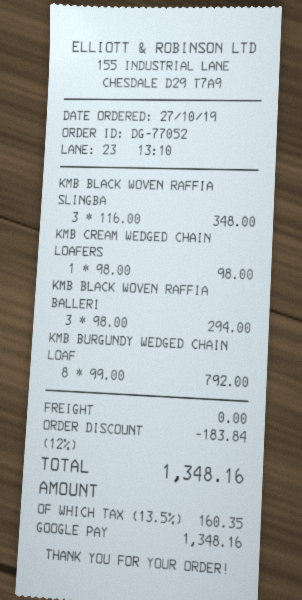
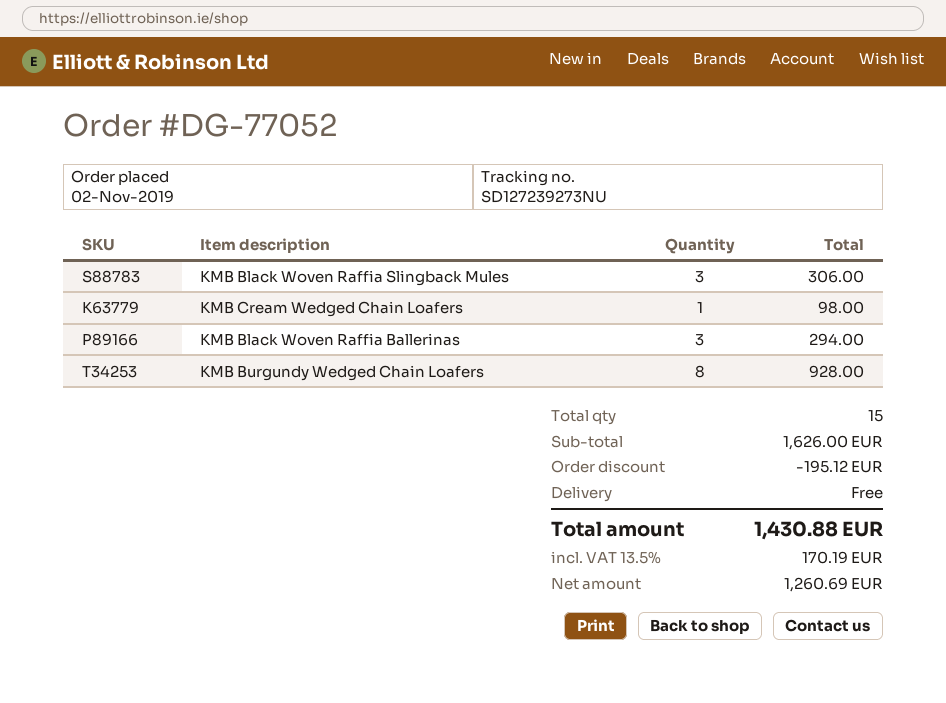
order date: 2019-10-27 -> 2019-11-02
KMB BLACK WOVEN RAFFIA SLINGBA: 3 for 348.00 -> 3 for 306.00
KMB BURGUNDY WEDGED CHAIN LOAF: 8 for 792.00 -> 8 for 928.00
discount: 183.84 -> 195.12
tax: 13.5% = 160.35 -> 13.5% = 170.19
total: 1348.16 -> 1430.88

